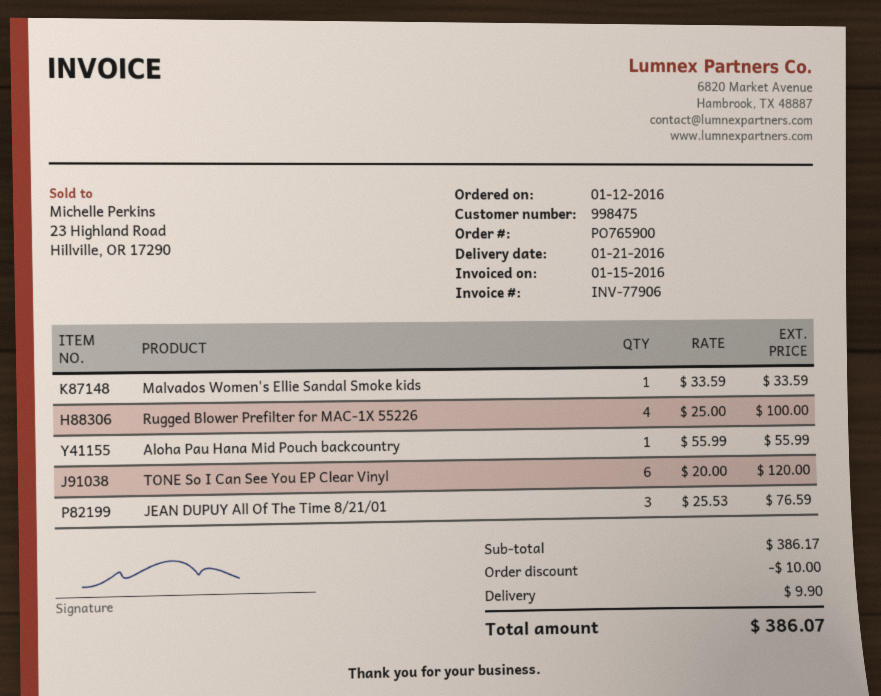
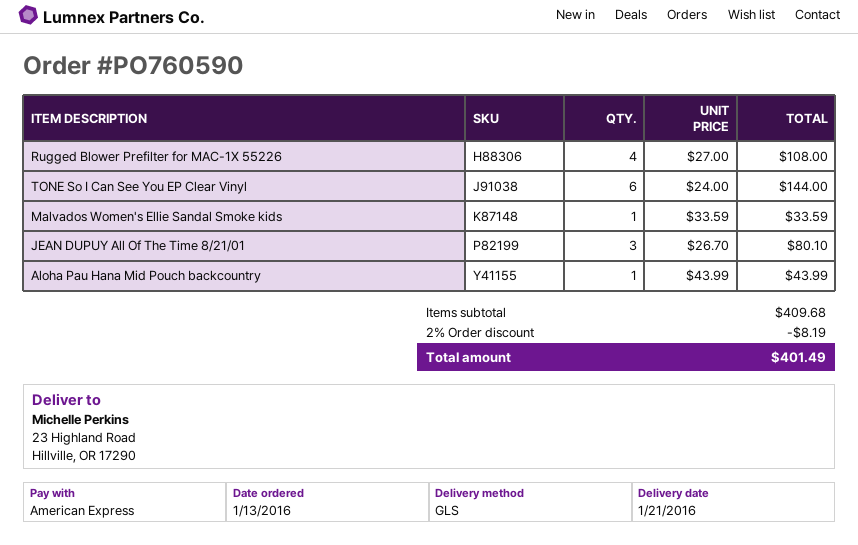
order number: PO765900 -> PO760590
order date: 2016-01-12 -> 2016-01-13
Rugged Blower Prefilter for MAC-1X 55226: 4 x 25.00 = 100.00 -> 4 x 27.00 = 108.00
Aloha Pau Hana Mid Pouch backcountry: 1 x 55.99 = 55.99 -> 1 x 43.99 = 43.99
TONE So I Can See You EP Clear Vinyl: 6 x 20.00 = 120.00 -> 6 x 24.00 = 144.00
JEAN DUPUY All Of The Time 8/21/01: 3 x 25.53 = 76.59 -> 3 x 26.70 = 80.10
subtotal: 386.17 -> 409.68
discount: 10.00 -> 8.19
shipping: 9.90 -> none
total: 386.07 -> 401.49

